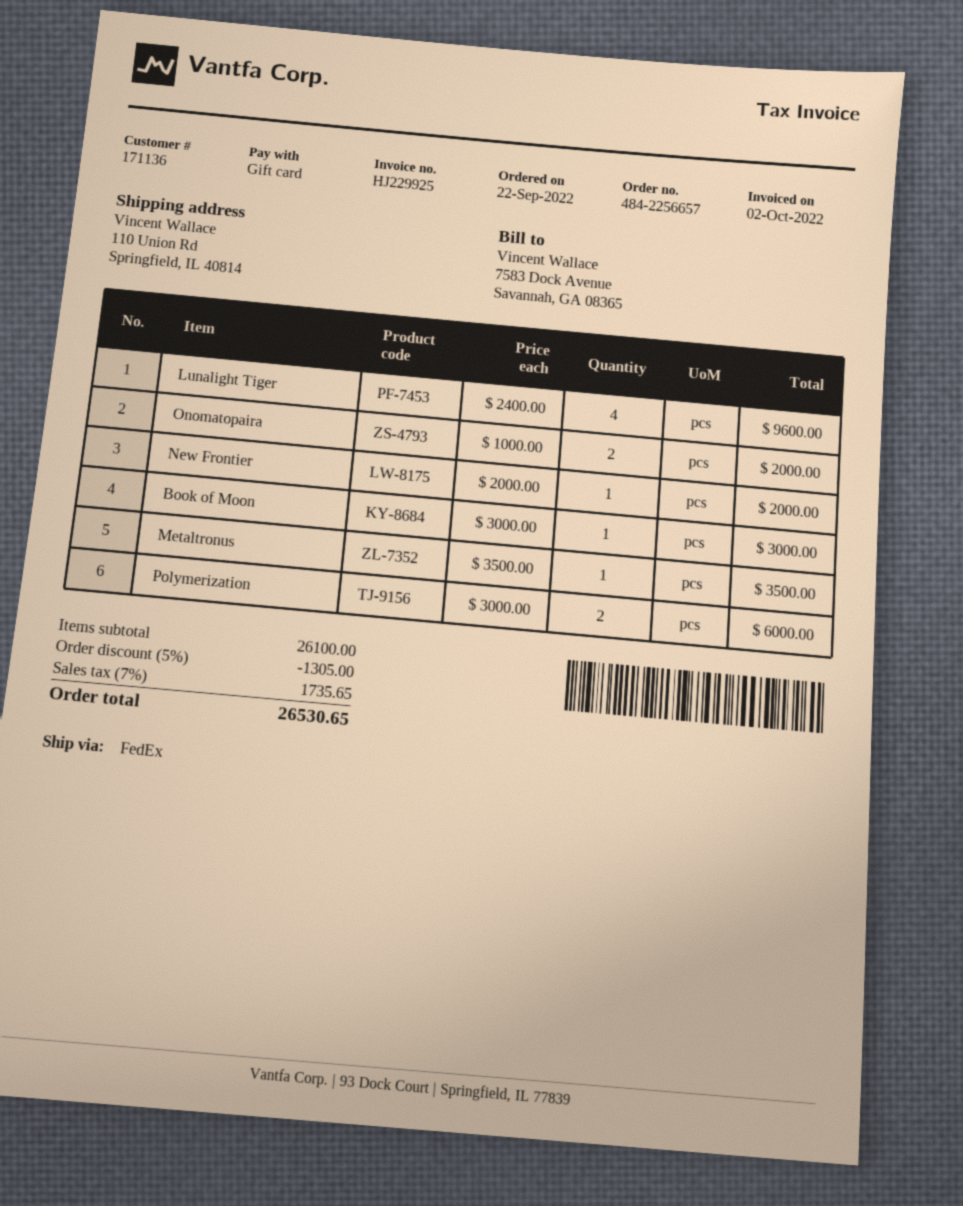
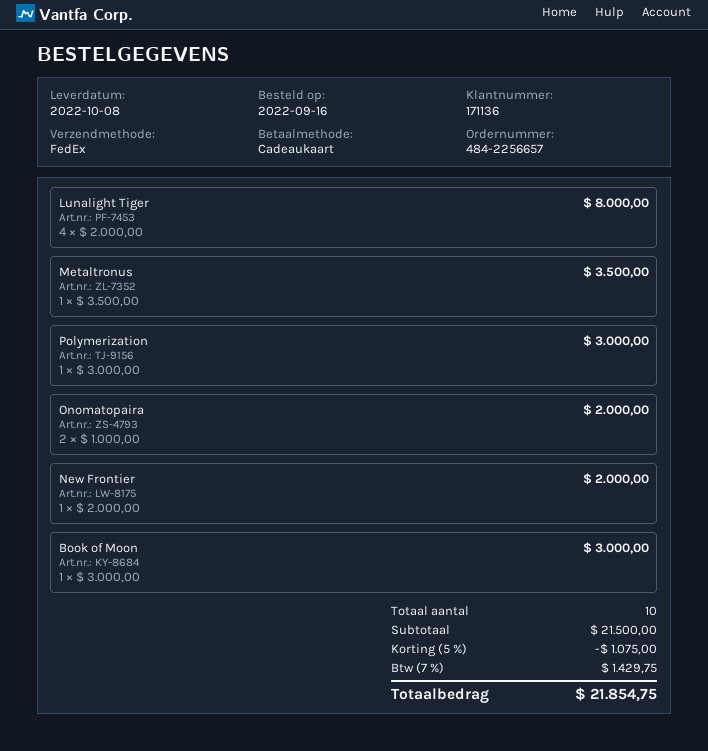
order date: 2022-09-22 -> 2022-09-16
Lunalight Tiger: 4 x 2400.00 = 9600.00 -> 4 x 2000.00 = 8000.00
Polymerization: 2 x 3000.00 = 6000.00 -> 1 x 3000.00 = 3000.00
subtotal: 26100.00 -> 21500.00
discount: 5% = 1305.00 -> 5% = 1075.00
tax: 7% = 1735.65 -> 7% = 1429.75
total: 26530.65 -> 21854.75

